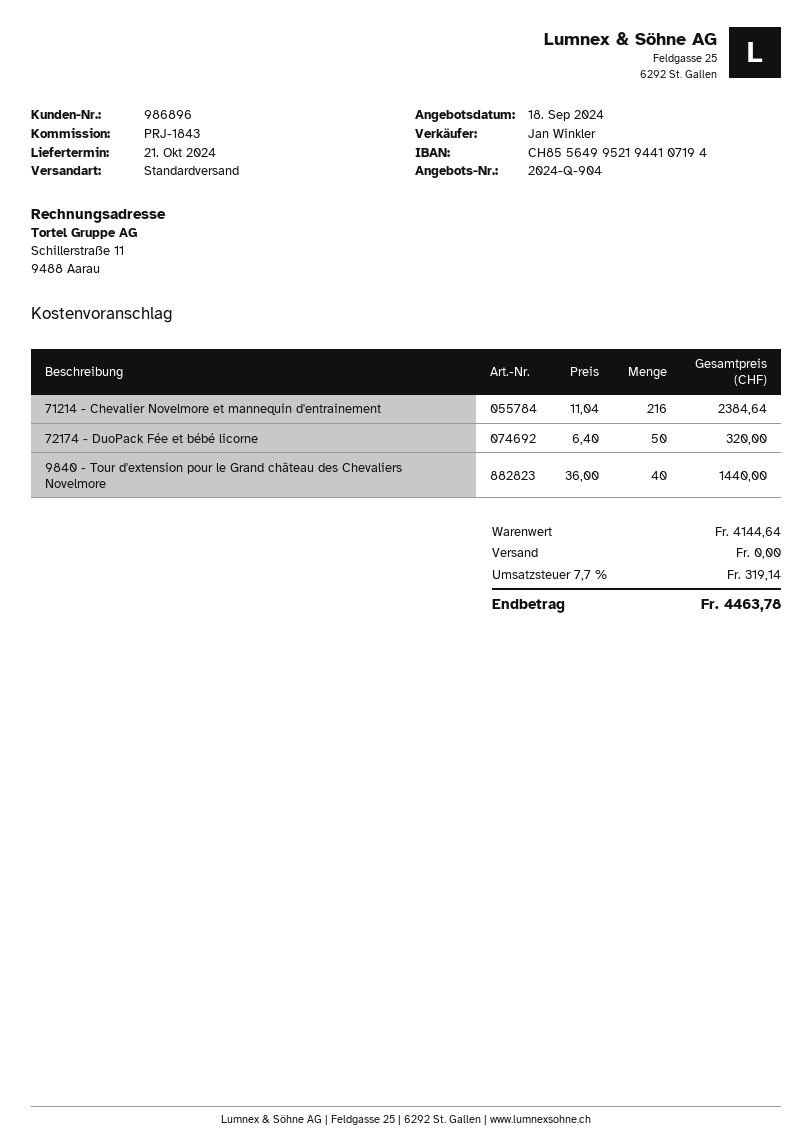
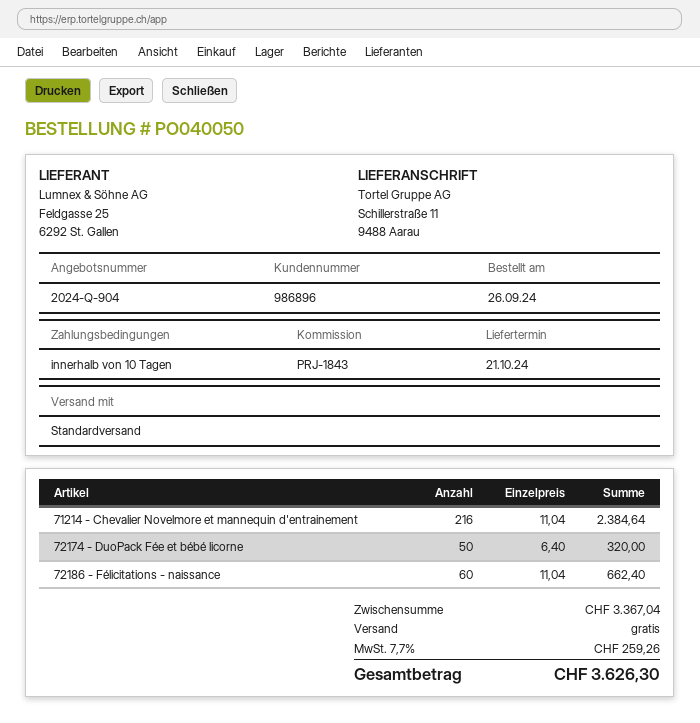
9840 - Tour d'extension pour le Grand château des Chevaliers Novelmore: 40 x 36.00 = 1440.00 -> none
72186 - Félicitations - naissance: none -> 60 x 11.04 = 662.40
subtotal: 4144.64 -> 3367.04
tax: 7.7% = 319.14 -> 7.7% = 259.26
total: 4463.78 -> 3626.30

